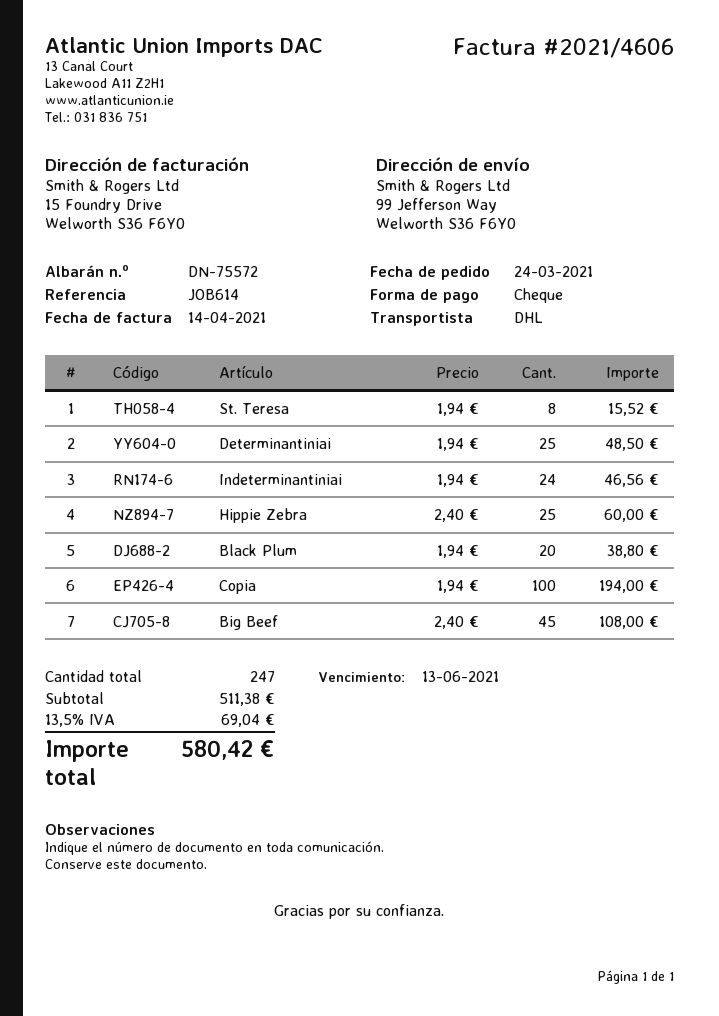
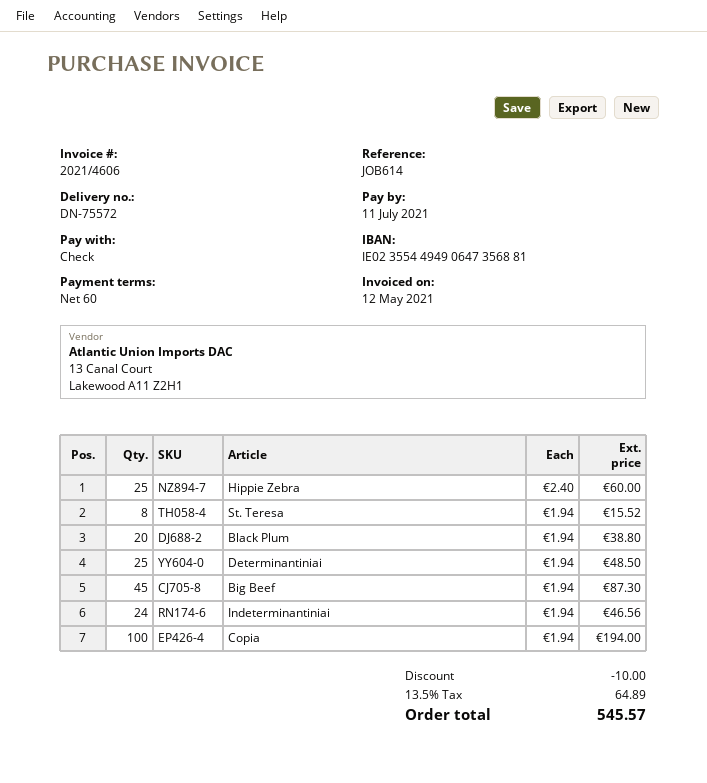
invoice date: 2021-04-14 -> 2021-05-12
due date: 2021-06-13 -> 2021-07-11
Big Beef: 45 x 2.40 = 108.00 -> 45 x 1.94 = 87.30
discount: none -> 10.00
tax: 13.5% = 69.04 -> 13.5% = 64.89
total: 580.42 -> 545.57

